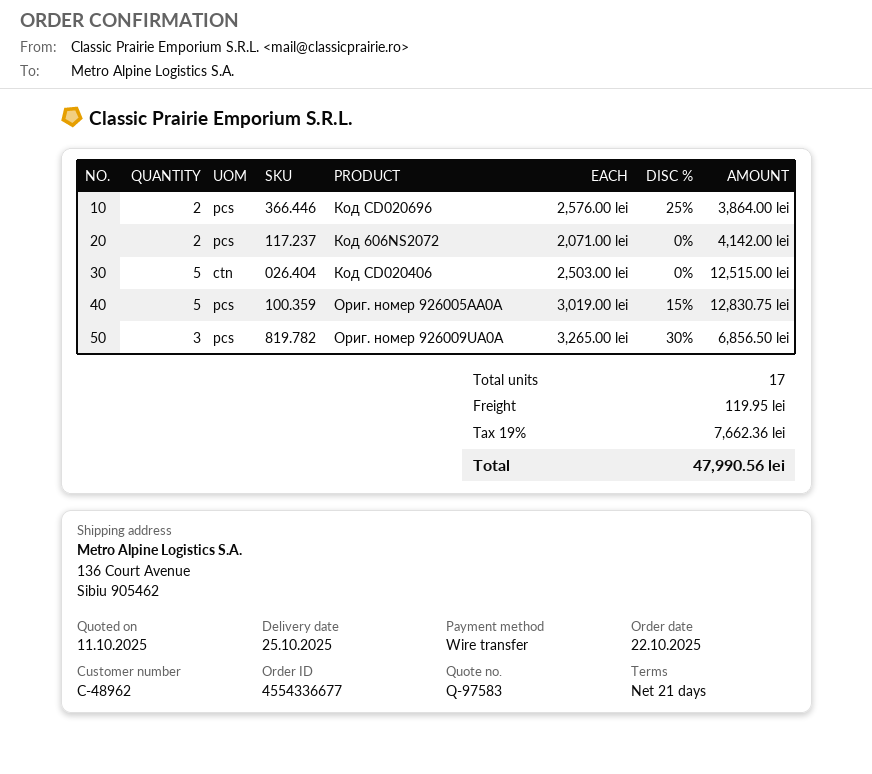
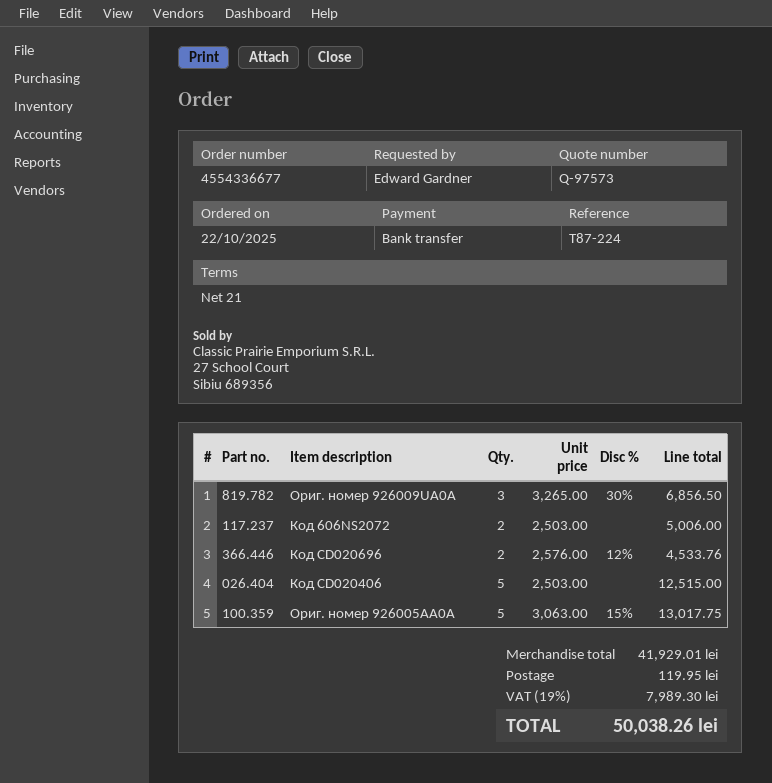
quote number: Q-97583 -> Q-97573
Код CD020696: 2 x 2576.00 - 25% = 3864.00 -> 2 x 2576.00 - 12% = 4533.76
Код 606NS2072: 2 x 2071.00 = 4142.00 -> 2 x 2503.00 = 5006.00
Ориг. номер 926005AA0A: 5 x 3019.00 - 15% = 12830.75 -> 5 x 3063.00 - 15% = 13017.75
tax: 19% = 7662.36 -> 19% = 7989.30
total: 47990.56 -> 50038.26

